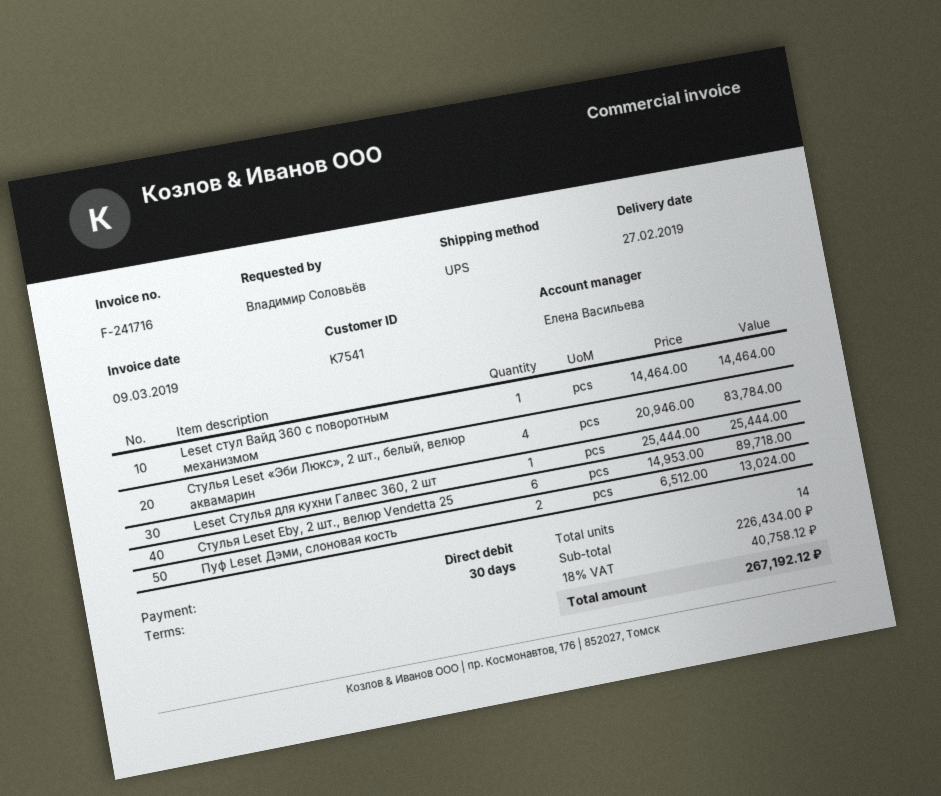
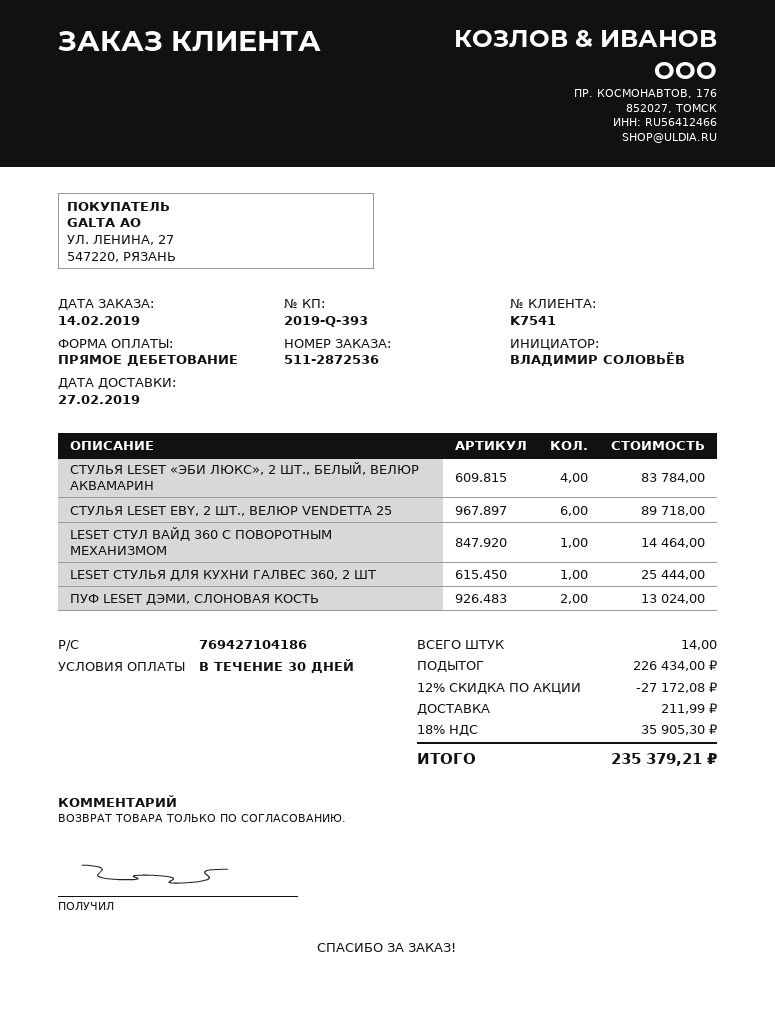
discount: none -> 12% = 27172.08
shipping: none -> 211.99
tax: 18% = 40758.12 -> 18% = 35905.30
total: 267192.12 -> 235379.21

